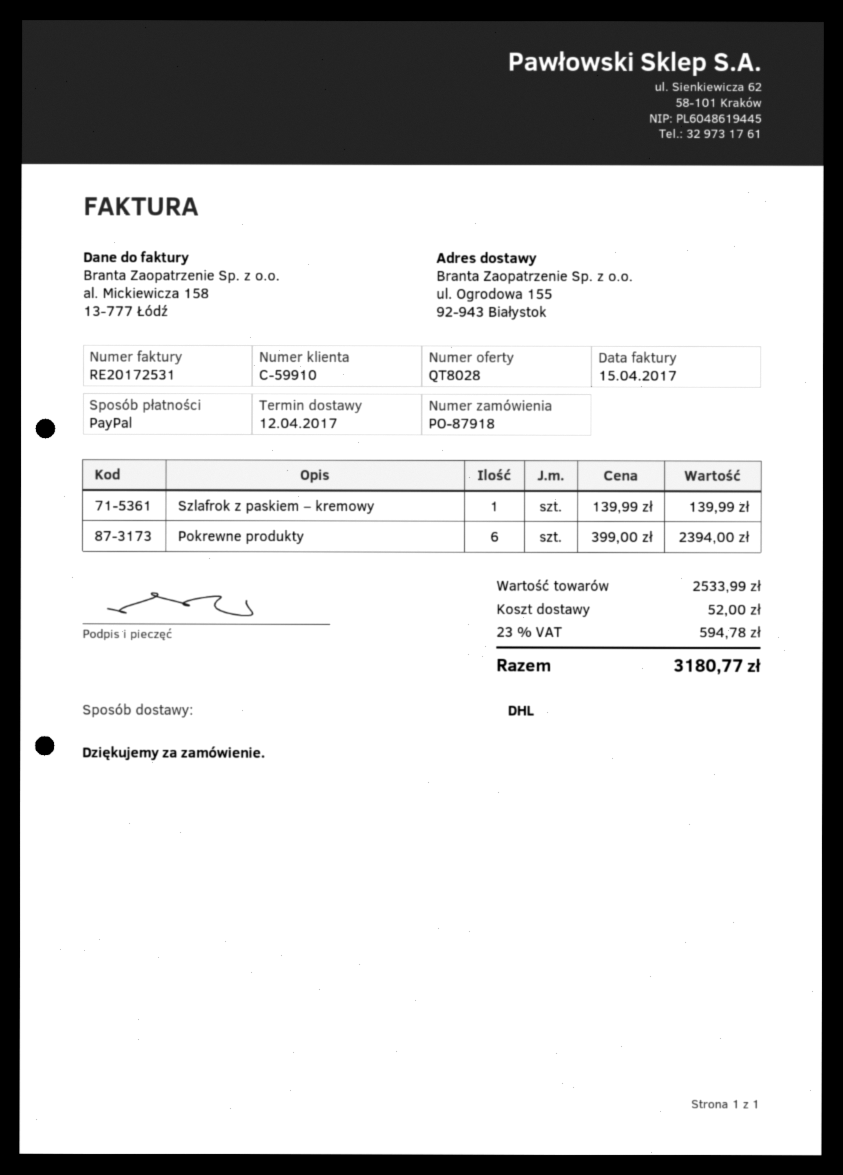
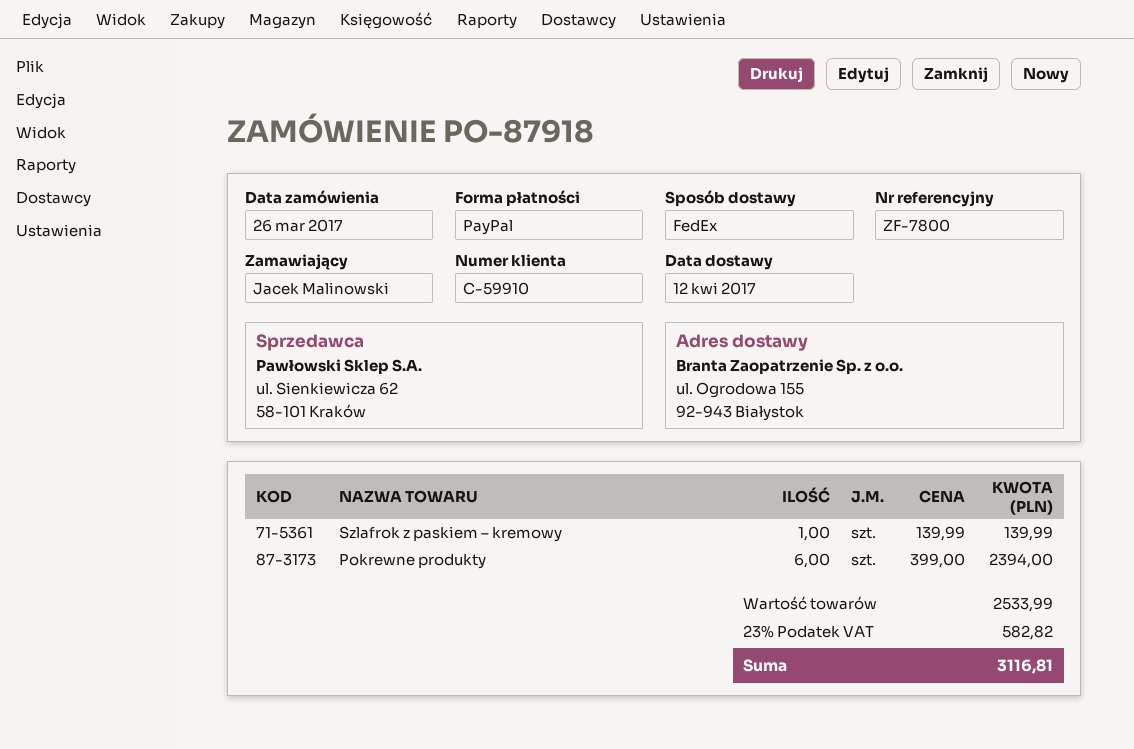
shipping method: DHL -> FedEx
shipping: 52.00 -> none
tax: 23% = 594.78 -> 23% = 582.82
total: 3180.77 -> 3116.81

